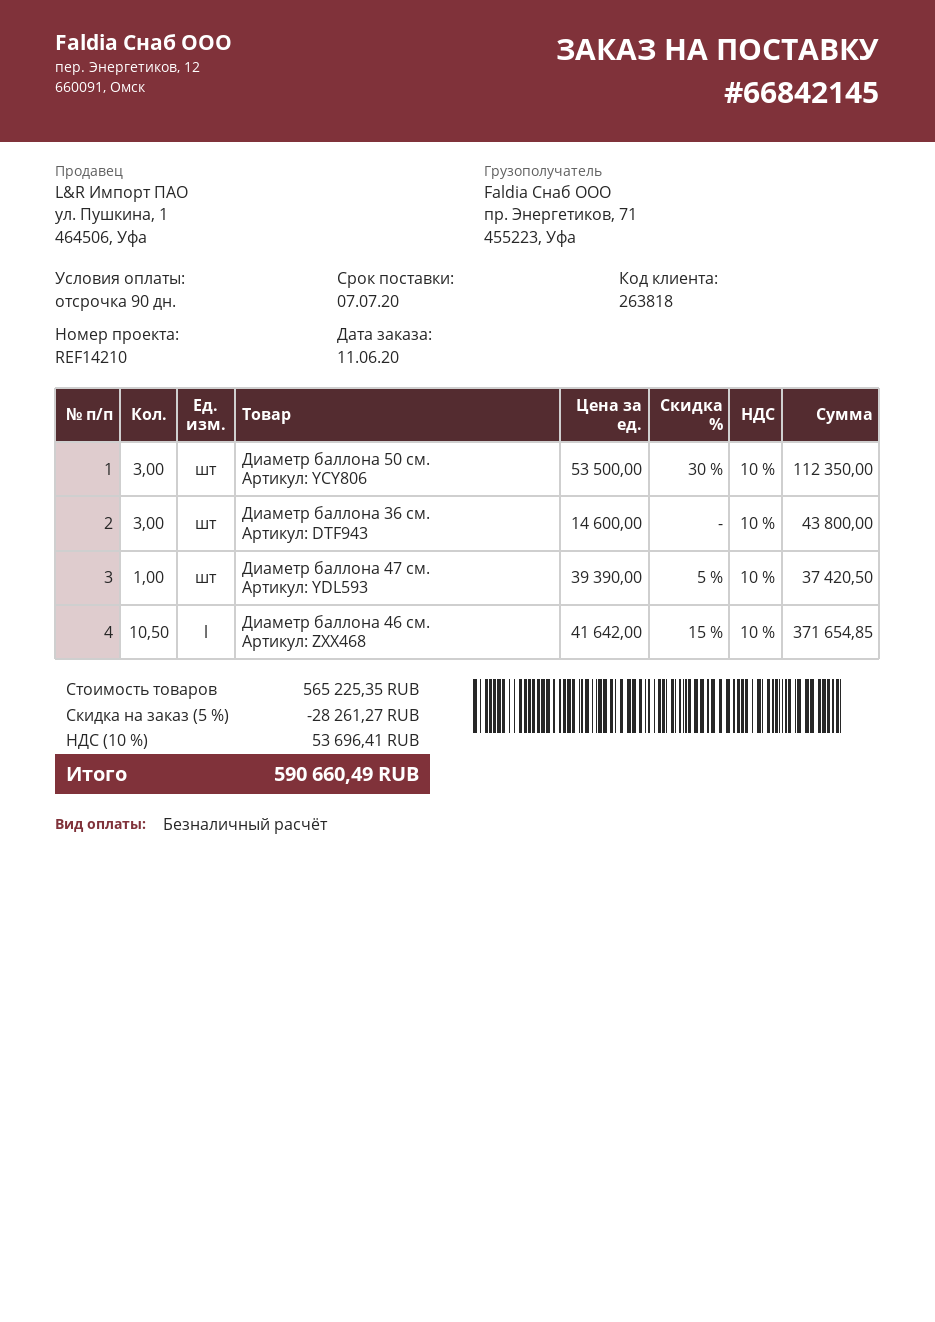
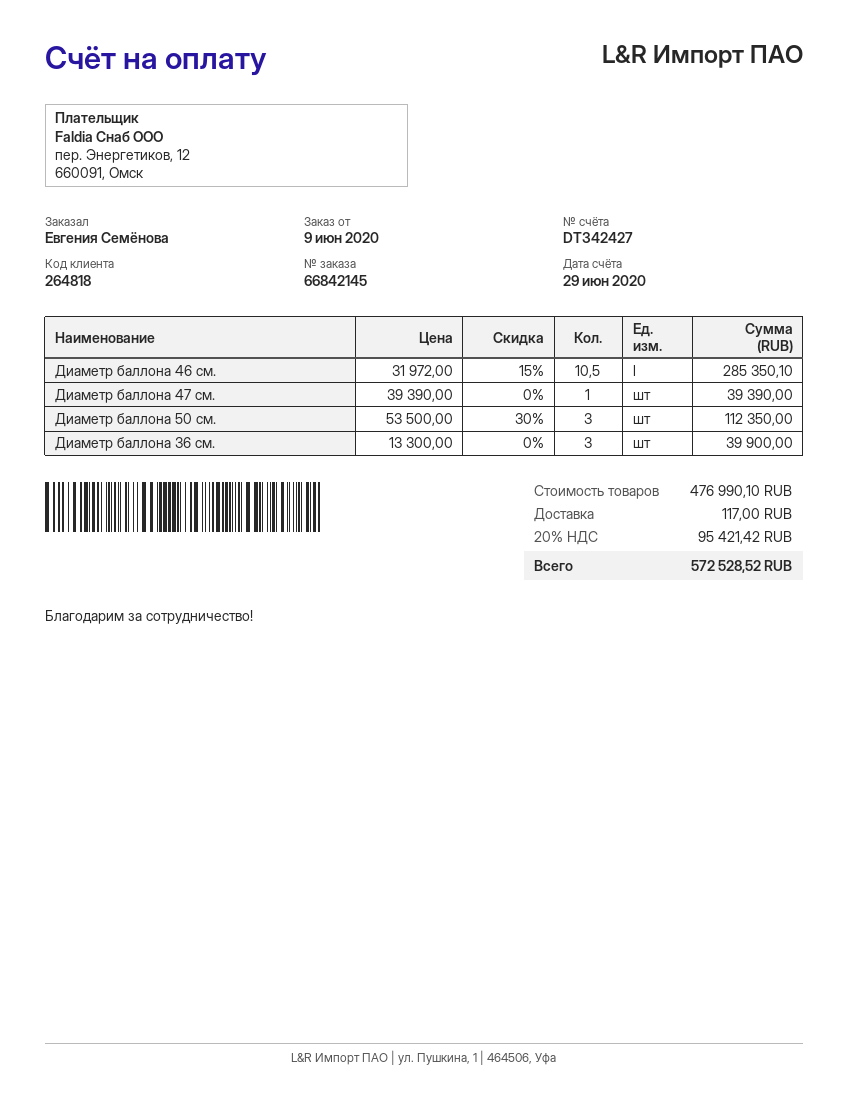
order date: 2020-06-11 -> 2020-06-09
customer number: 263818 -> 264818
Диаметр баллона 36 см.: 3 x 14600.00 = 43800.00 -> 3 x 13300.00 = 39900.00
Диаметр баллона 47 см.: 1 x 39390.00 - 5% = 37420.50 -> 1 x 39390.00 = 39390.00
Диаметр баллона 46 см.: 10.5 x 41642.00 - 15% = 371654.85 -> 10.5 x 31972.00 - 15% = 285350.10
subtotal: 565225.35 -> 476990.10
discount: 5% = 28261.27 -> none
shipping: none -> 117.00
tax: 10% = 53696.41 -> 20% = 95421.42
total: 590660.49 -> 572528.52

